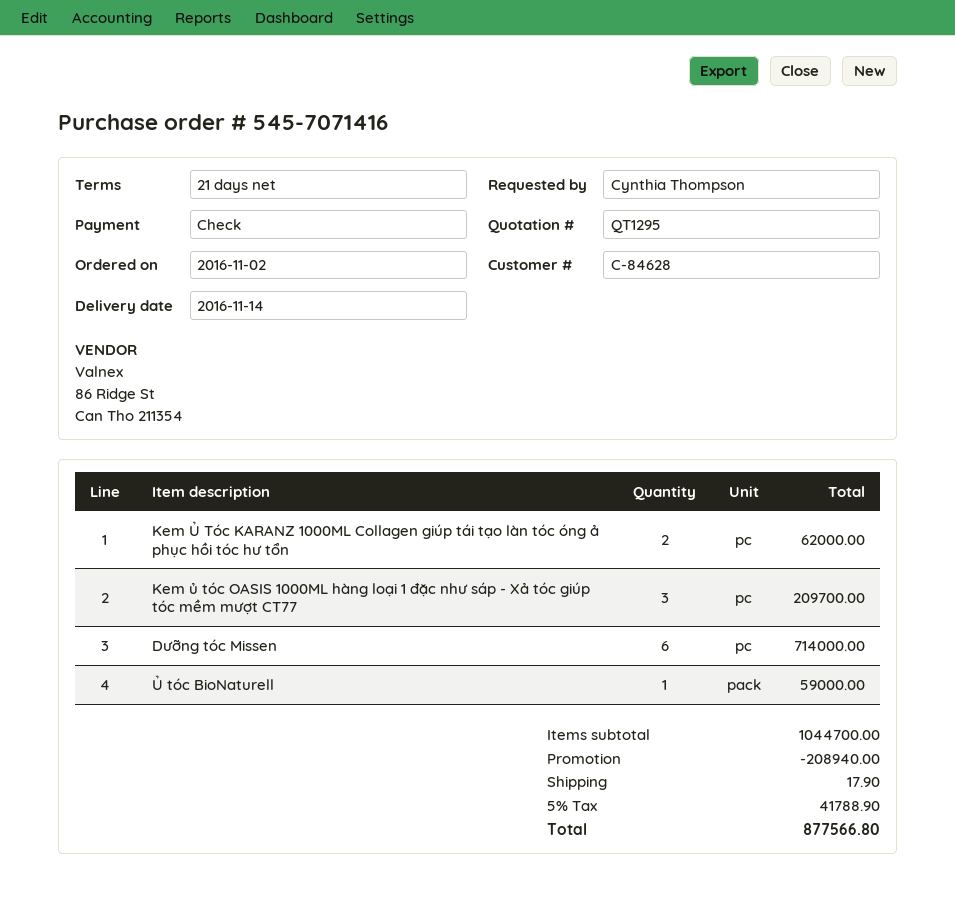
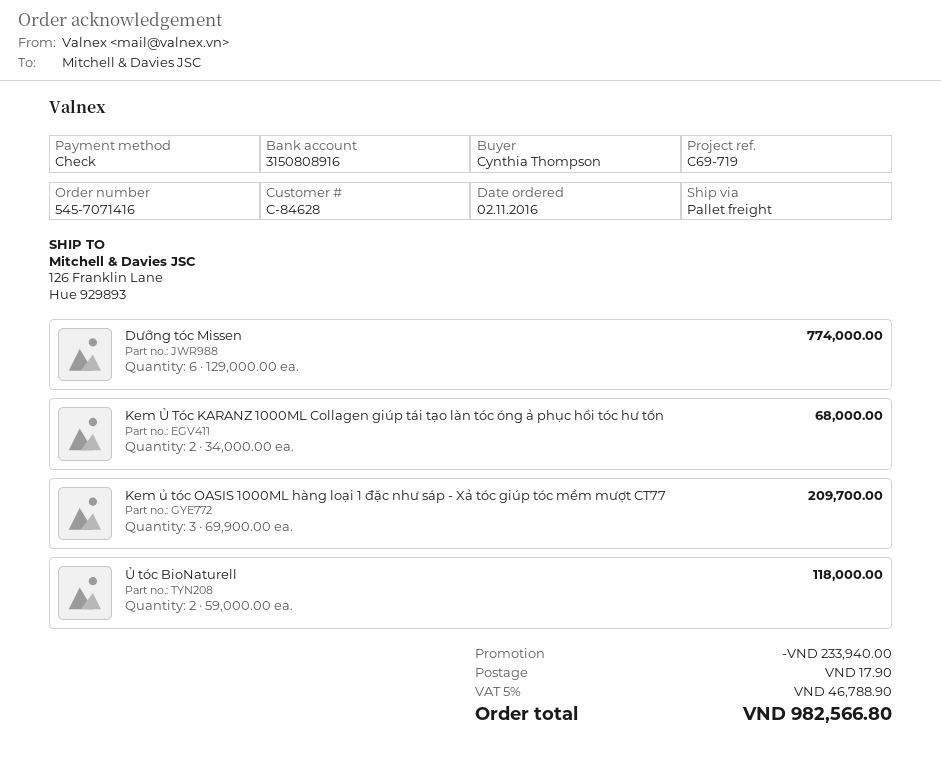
Kem Ủ Tóc KARANZ 1000ML Collagen giúp tái tạo làn tóc óng ả phục hồi tóc hư tổn: 2 for 62000.00 -> 2 for 68000.00
Dưỡng tóc Missen: 6 for 714000.00 -> 6 for 774000.00
Ủ tóc BioNaturell: 1 for 59000.00 -> 2 for 118000.00
discount: 208940.00 -> 233940.00
tax: 5% = 41788.90 -> 5% = 46788.90
total: 877566.80 -> 982566.80

